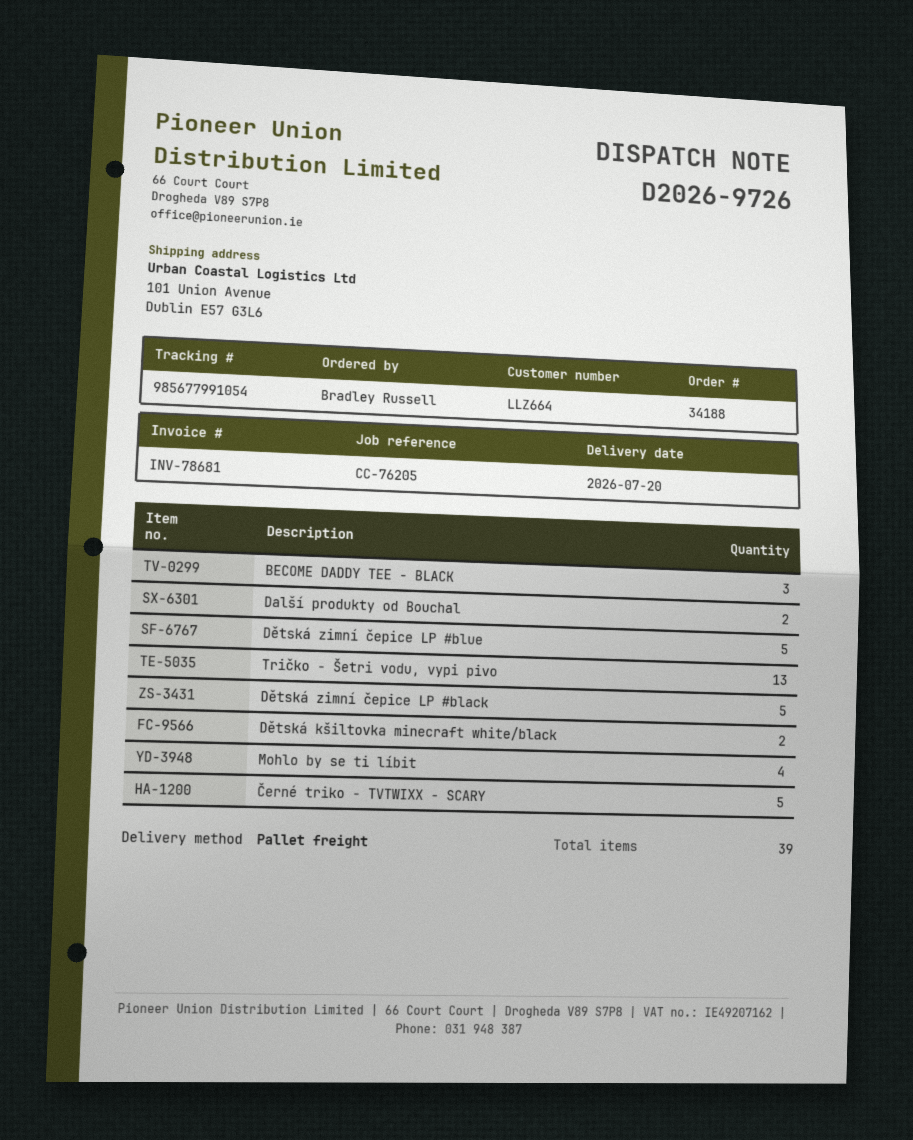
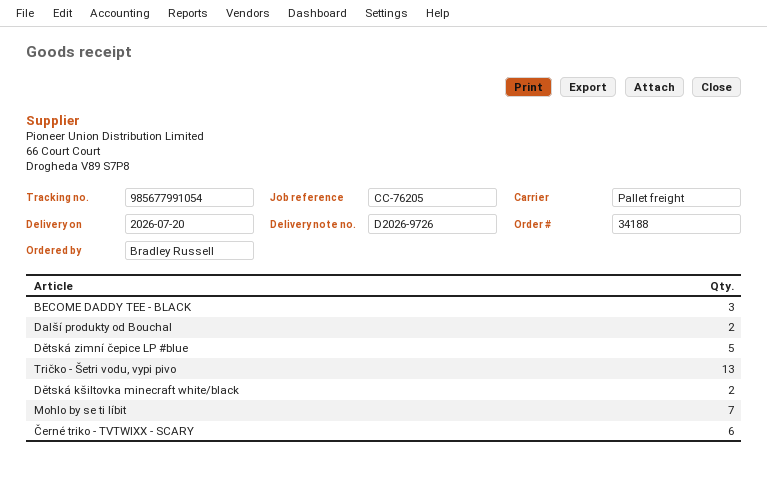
Dětská zimní čepice LP #black: 5 -> none
Mohlo by se ti líbit: 4 -> 7
Černé triko - TVTWIXX - SCARY: 5 -> 6

